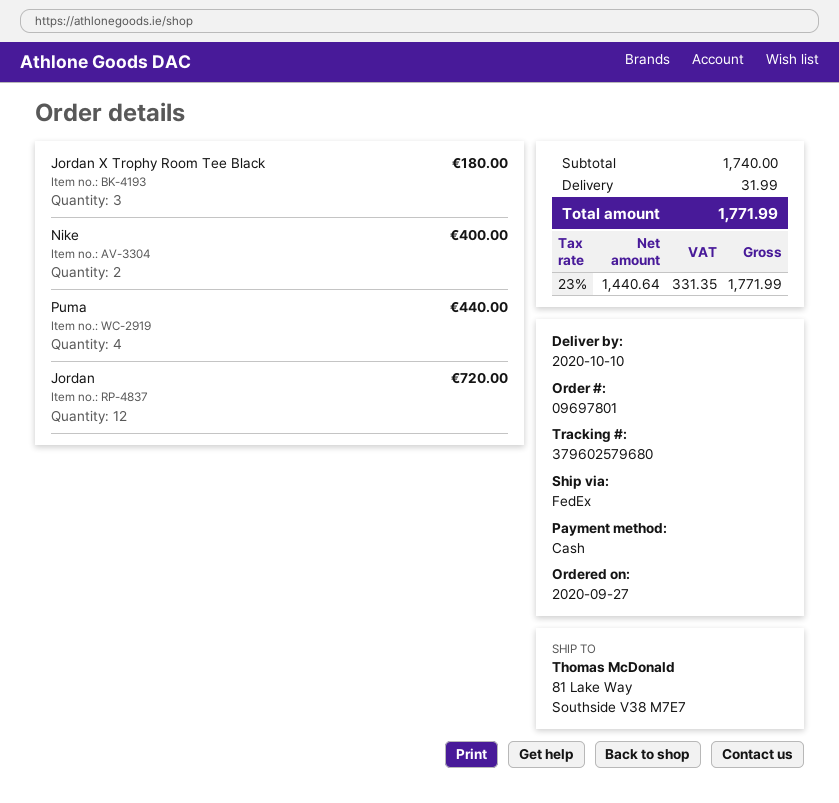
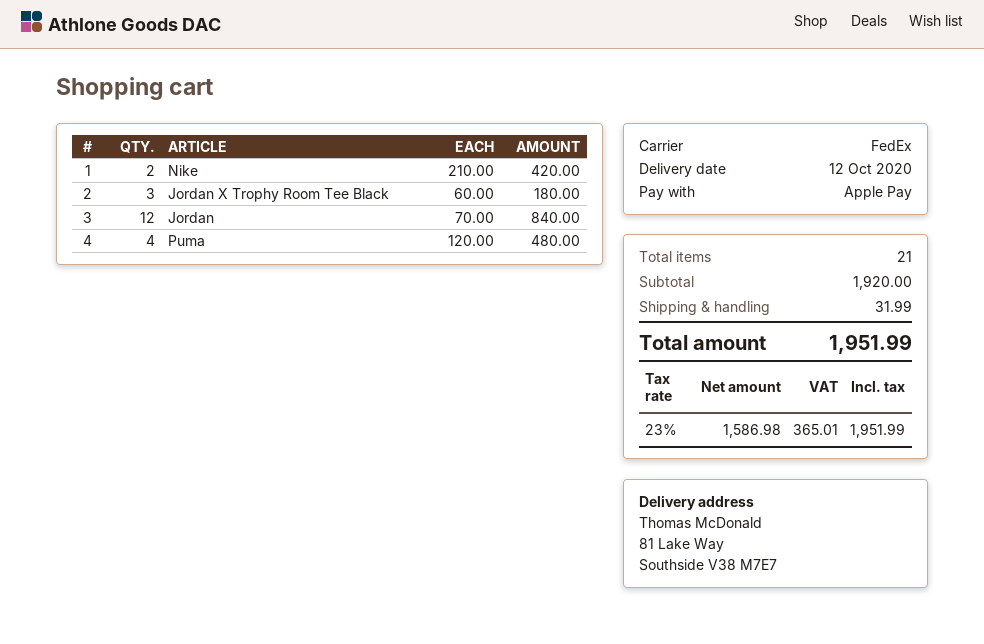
delivery date: 2020-10-10 -> 2020-10-12
payment method: cash -> Apple Pay
Nike: 2 for 400.00 -> 2 for 420.00
Puma: 4 for 440.00 -> 4 for 480.00
Jordan: 12 for 720.00 -> 12 for 840.00
subtotal: 1740.00 -> 1920.00
net: 1440.64 -> 1586.98
tax: 23% = 331.35 -> 23% = 365.01
total: 1771.99 -> 1951.99

